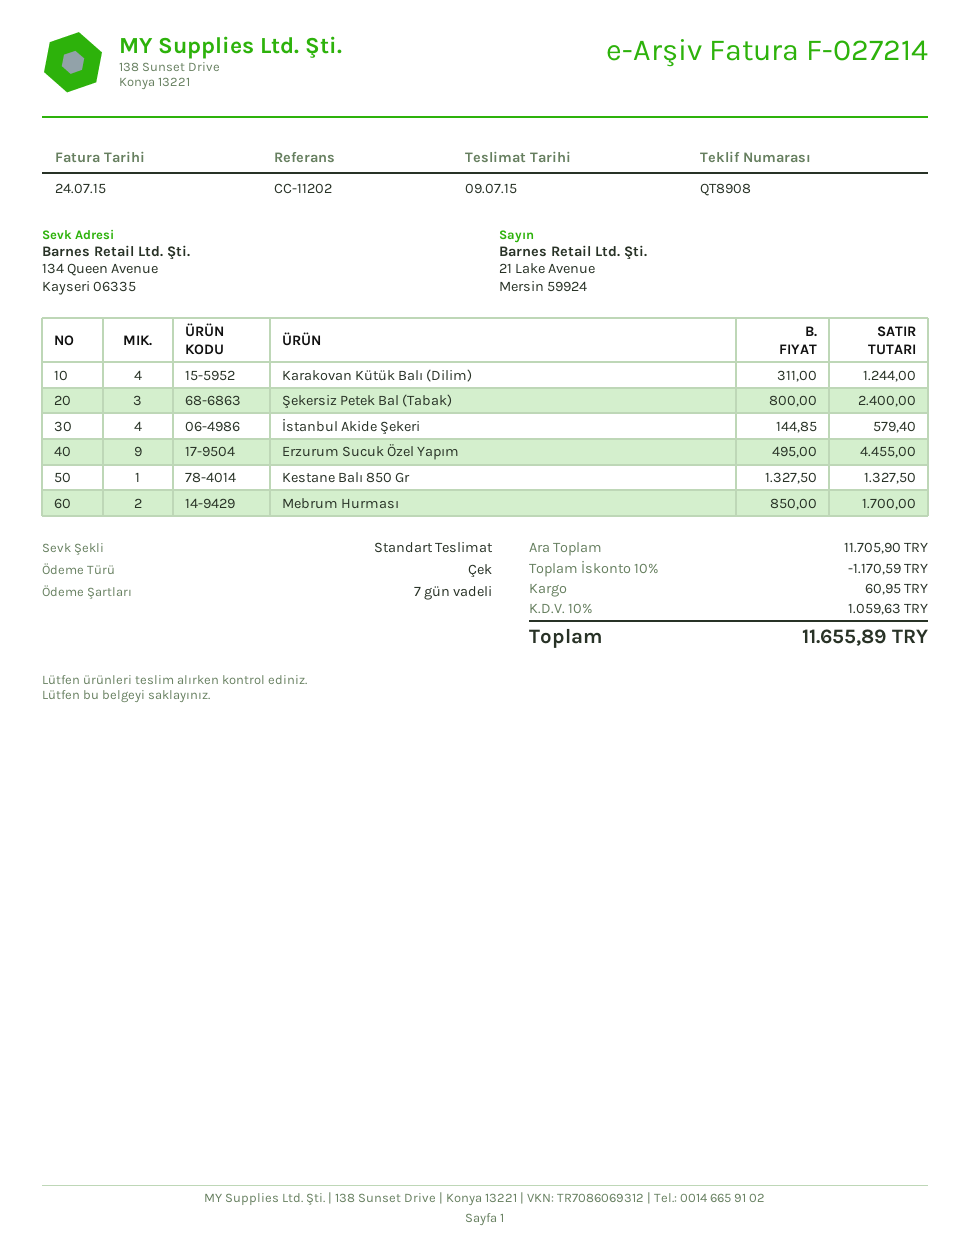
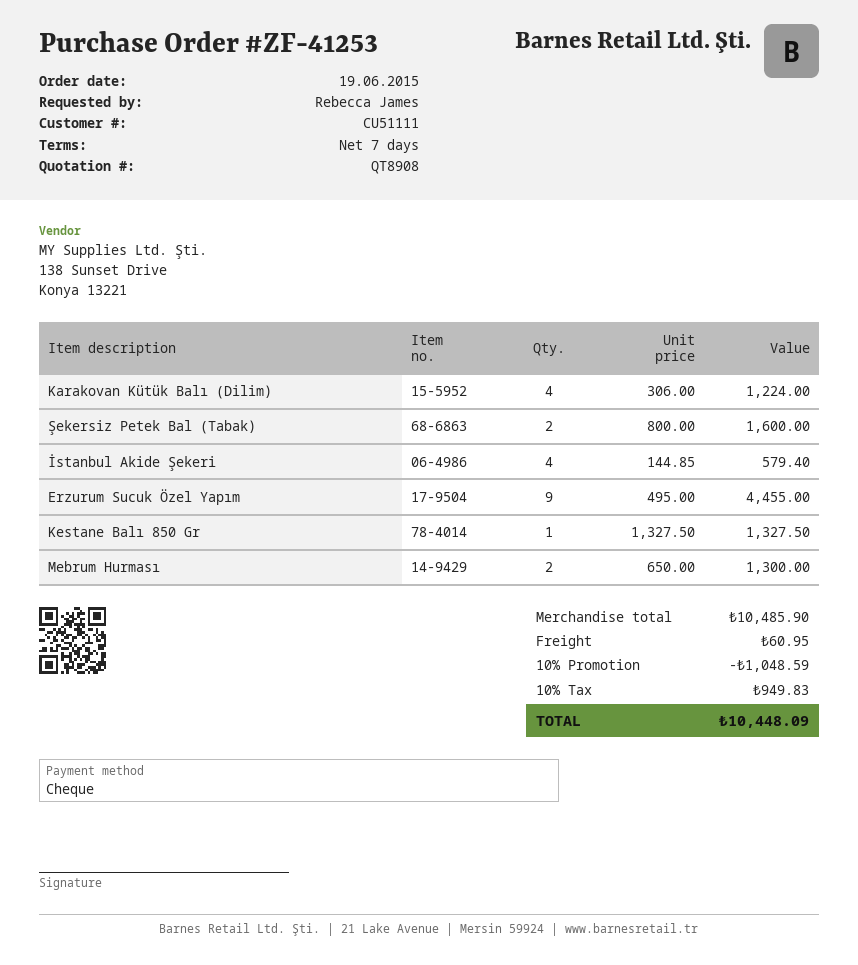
Karakovan Kütük Balı (Dilim): 4 x 311.00 = 1244.00 -> 4 x 306.00 = 1224.00
Şekersiz Petek Bal (Tabak): 3 x 800.00 = 2400.00 -> 2 x 800.00 = 1600.00
Mebrum Hurması: 2 x 850.00 = 1700.00 -> 2 x 650.00 = 1300.00
subtotal: 11705.90 -> 10485.90
discount: 10% = 1170.59 -> 10% = 1048.59
tax: 10% = 1059.63 -> 10% = 949.83
total: 11655.89 -> 10448.09

